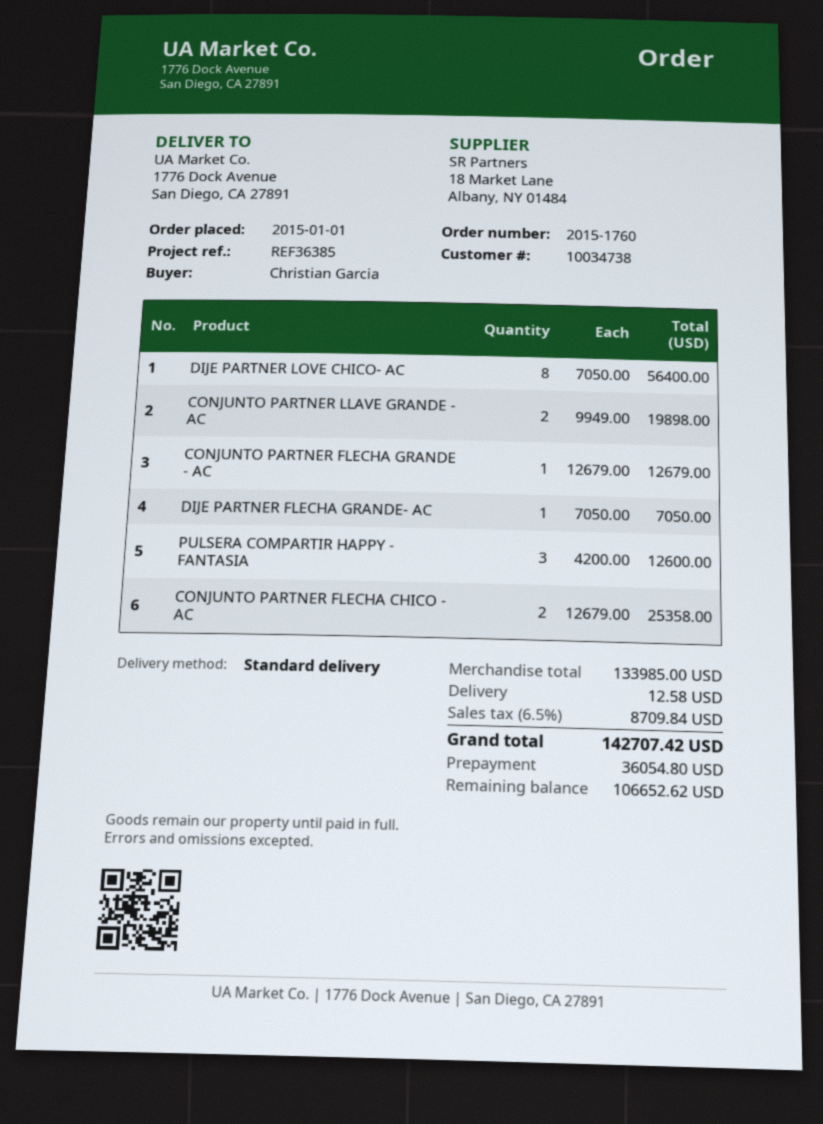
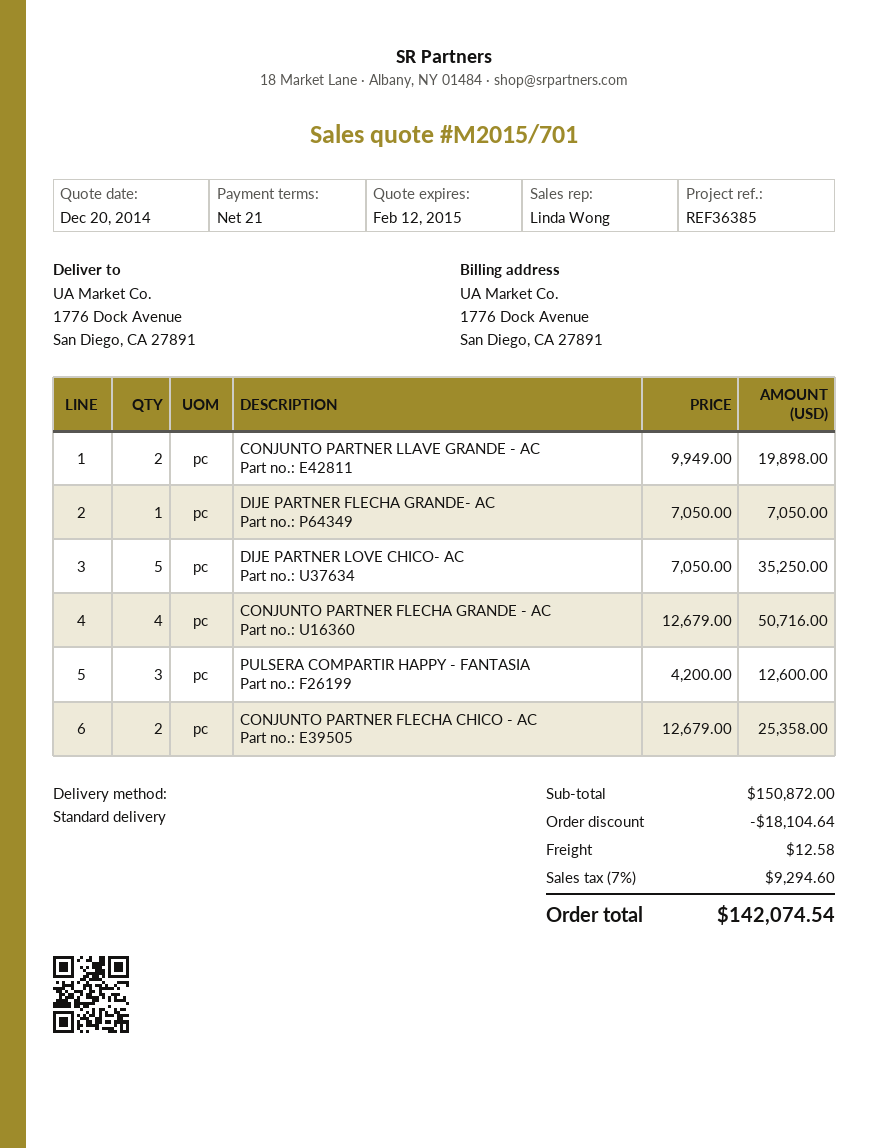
DIJE PARTNER LOVE CHICO- AC: 8 x 7050.00 = 56400.00 -> 5 x 7050.00 = 35250.00
CONJUNTO PARTNER FLECHA GRANDE - AC: 1 x 12679.00 = 12679.00 -> 4 x 12679.00 = 50716.00
subtotal: 133985.00 -> 150872.00
discount: none -> 18104.64
tax: 6.5% = 8709.84 -> 7% = 9294.60
total: 142707.42 -> 142074.54

